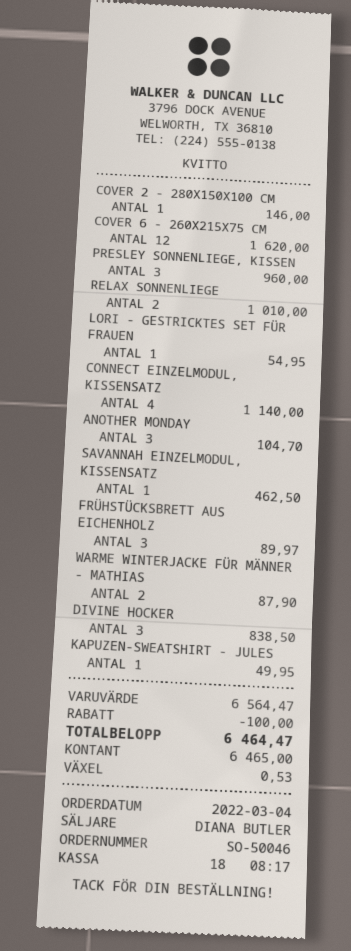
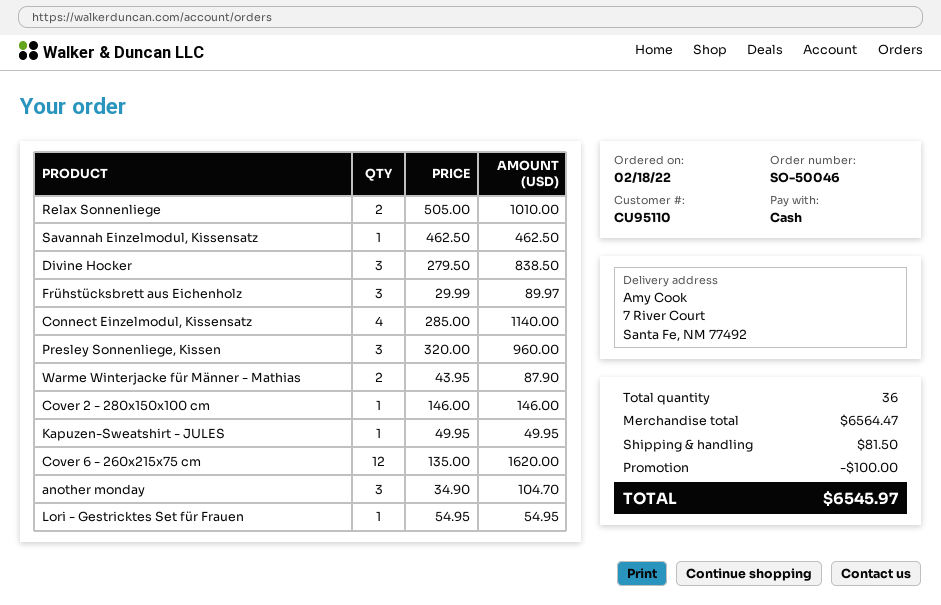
order date: 2022-03-04 -> 2022-02-18
shipping: none -> 81.50
total: 6464.47 -> 6545.97

